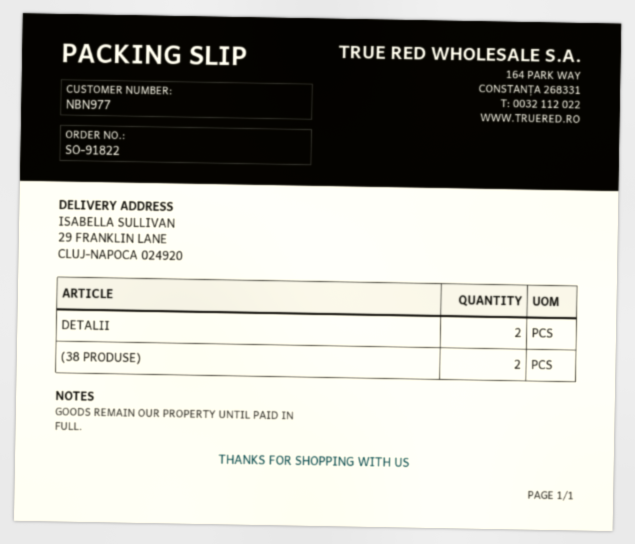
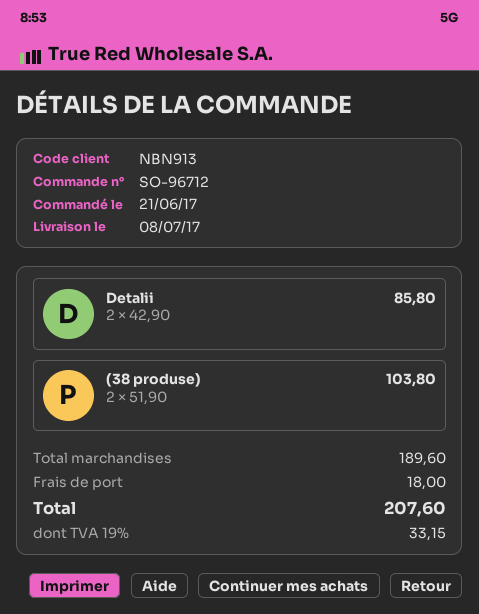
order number: SO-91822 -> SO-96712
customer number: NBN977 -> NBN913

